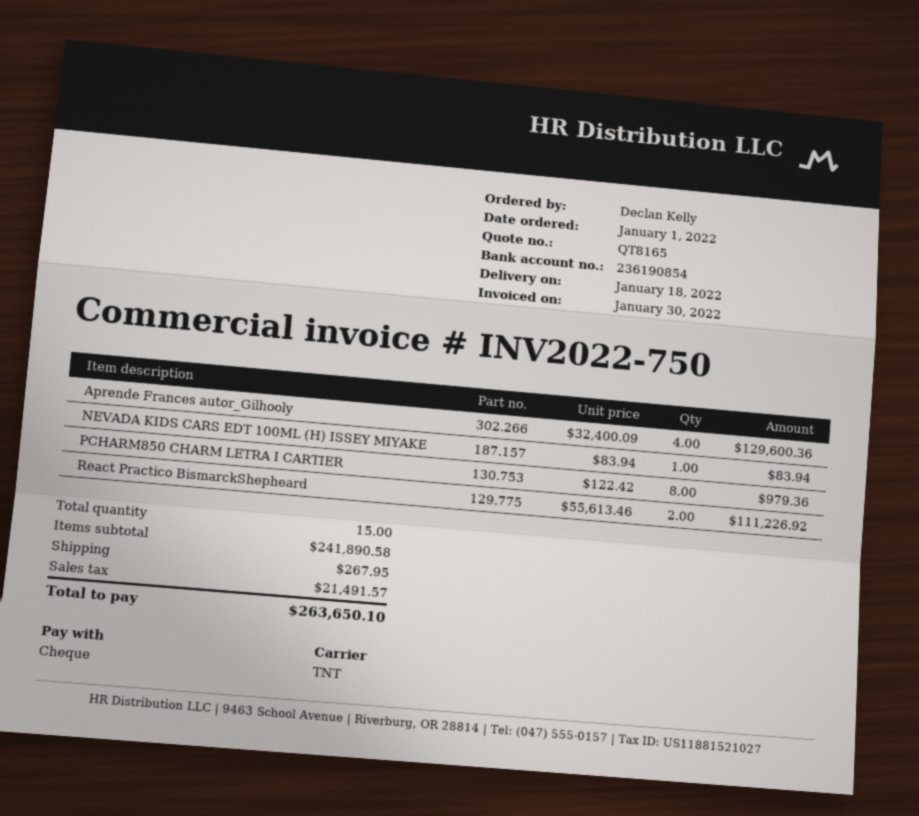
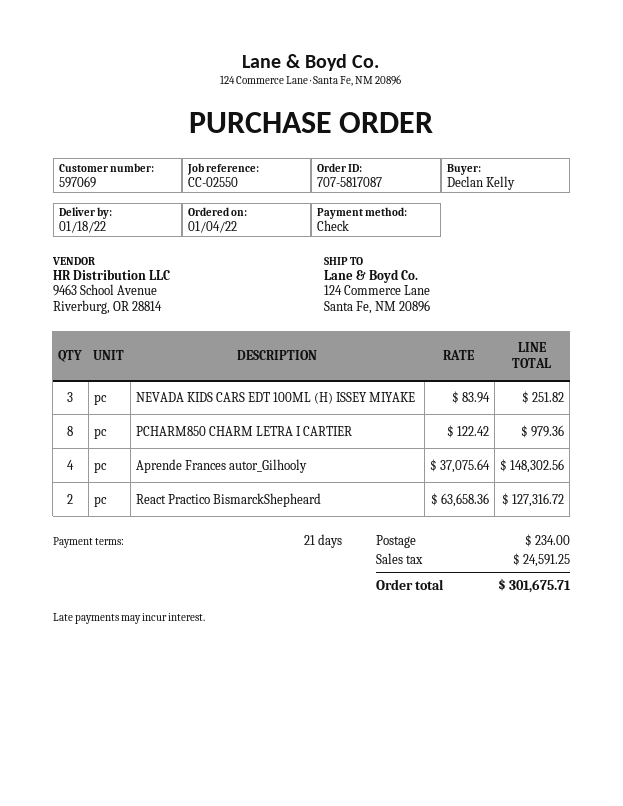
order date: 2022-01-01 -> 2022-01-04
Aprende Frances autor_Gilhooly: 4 x 32400.09 = 129600.36 -> 4 x 37075.64 = 148302.56
NEVADA KIDS CARS EDT 100ML (H) ISSEY MIYAKE: 1 x 83.94 = 83.94 -> 3 x 83.94 = 251.82
React Practico BismarckShepheard: 2 x 55613.46 = 111226.92 -> 2 x 63658.36 = 127316.72
shipping: 267.95 -> 234.00
tax: 21491.57 -> 24591.25
total: 263650.10 -> 301675.71

